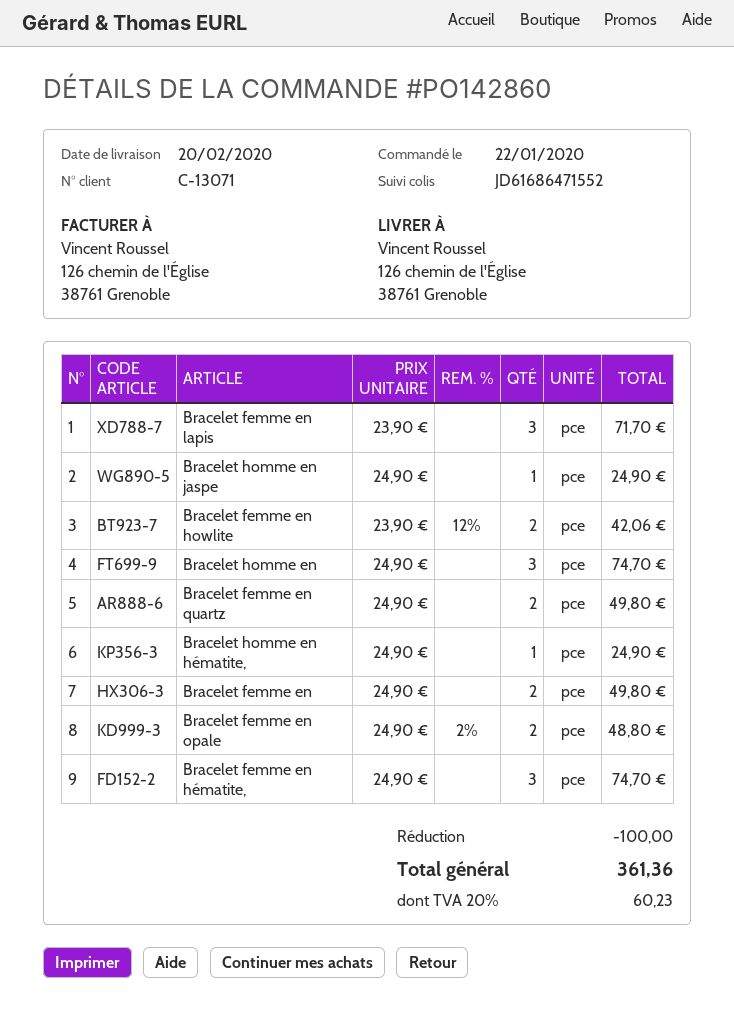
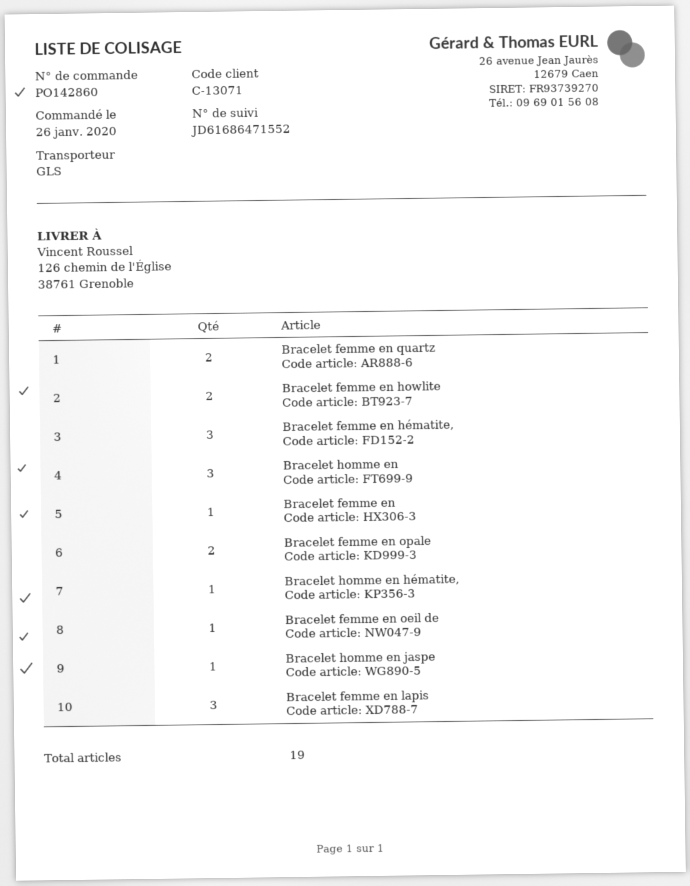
order date: 2020-01-22 -> 2020-01-26
Bracelet femme en: 2 -> 1
Bracelet femme en oeil de: none -> 1

